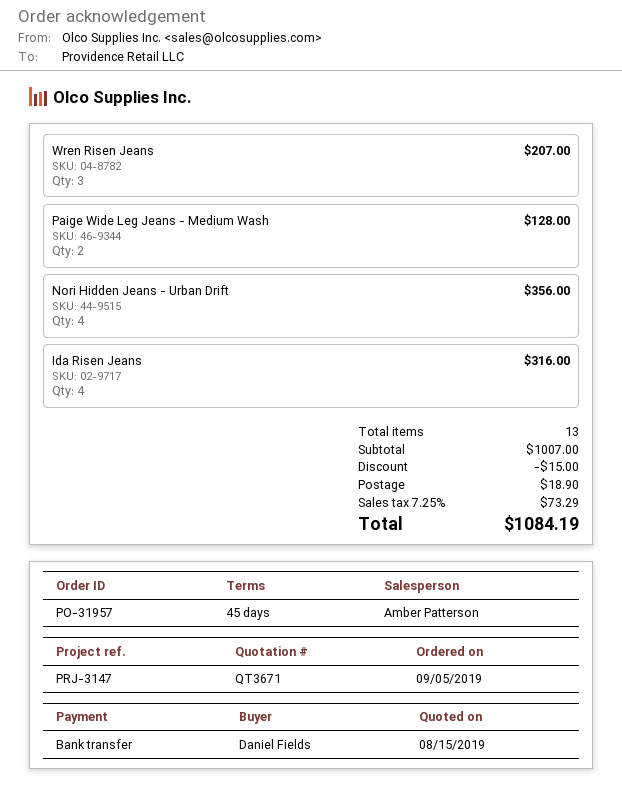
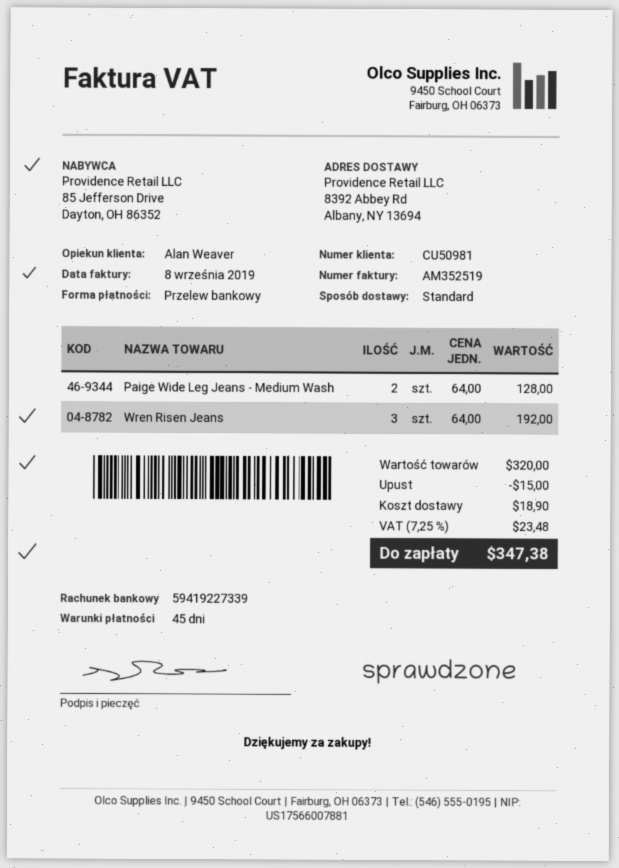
sales rep: Amber Patterson -> Alan Weaver
Wren Risen Jeans: 3 for 207.00 -> 3 for 192.00
Nori Hidden Jeans - Urban Drift: 4 for 356.00 -> none
Ida Risen Jeans: 4 for 316.00 -> none
subtotal: 1007.00 -> 320.00
tax: 7.25% = 73.29 -> 7.25% = 23.48
total: 1084.19 -> 347.38

